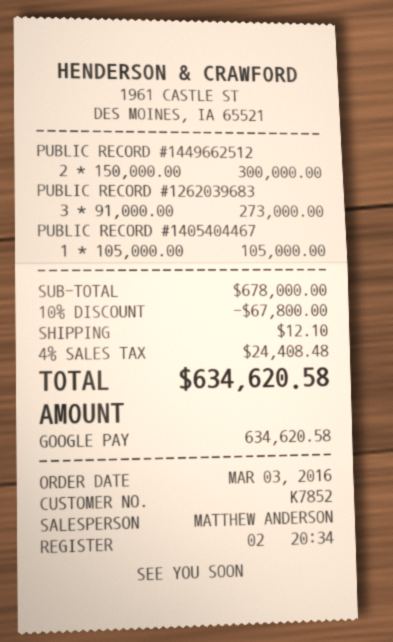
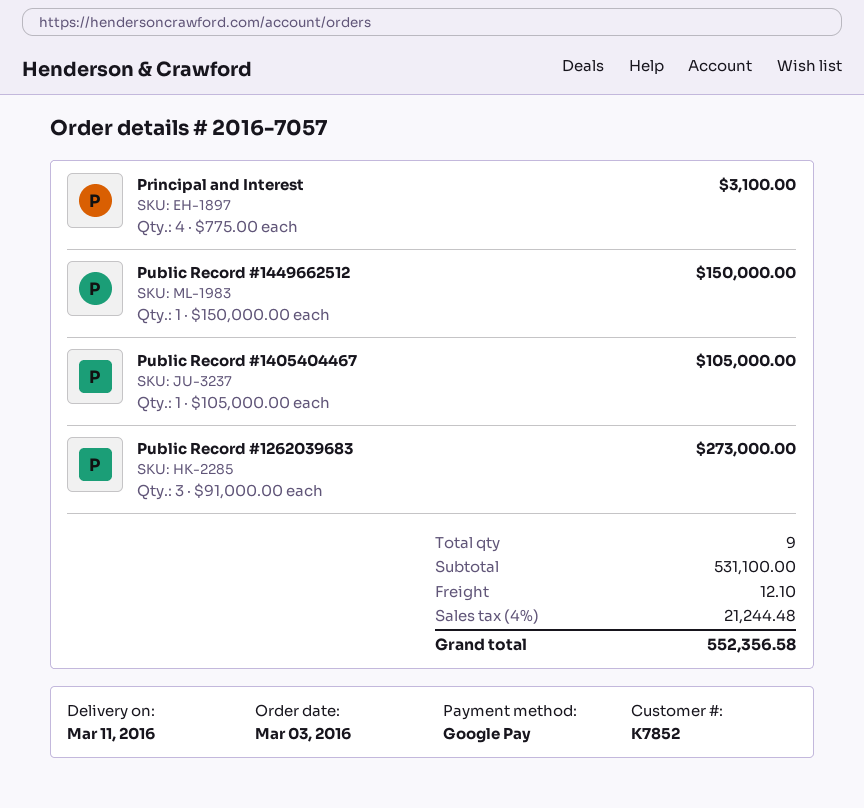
PUBLIC RECORD #1449662512: 2 x 150000.00 = 300000.00 -> 1 x 150000.00 = 150000.00
Principal and Interest: none -> 4 x 775.00 = 3100.00
subtotal: 678000.00 -> 531100.00
discount: 10% = 67800.00 -> none
tax: 4% = 24408.48 -> 4% = 21244.48
total: 634620.58 -> 552356.58

